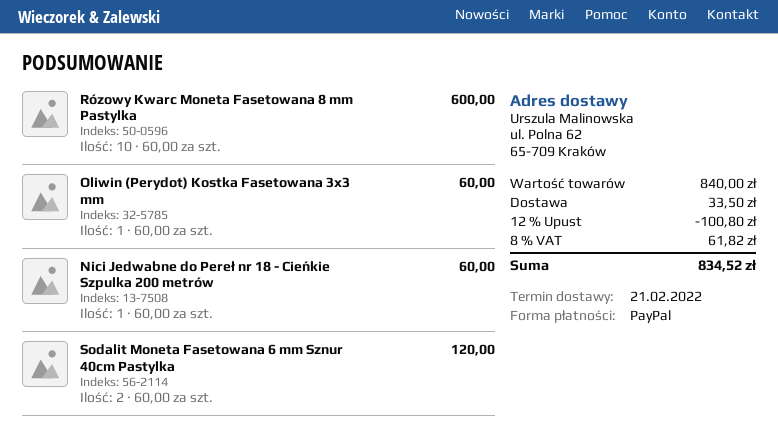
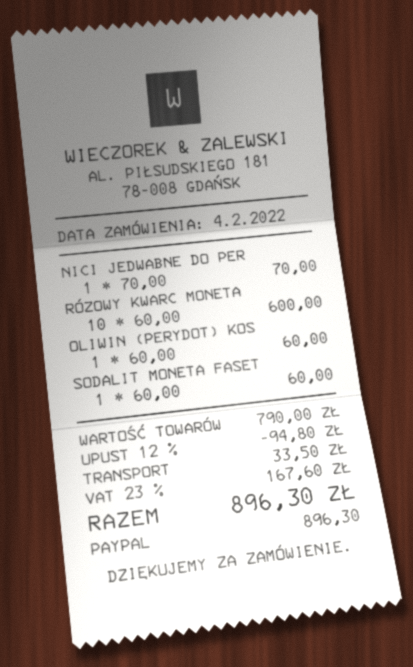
Nici Jedwabne do Pereł nr 18 - Cieńkie Szpulka 200 metrów: 1 x 60.00 = 60.00 -> 1 x 70.00 = 70.00
Sodalit Moneta Fasetowana 6 mm Sznur 40cm Pastylka: 2 x 60.00 = 120.00 -> 1 x 60.00 = 60.00
subtotal: 840.00 -> 790.00
discount: 12% = 100.80 -> 12% = 94.80
tax: 8% = 61.82 -> 23% = 167.60
total: 834.52 -> 896.30

